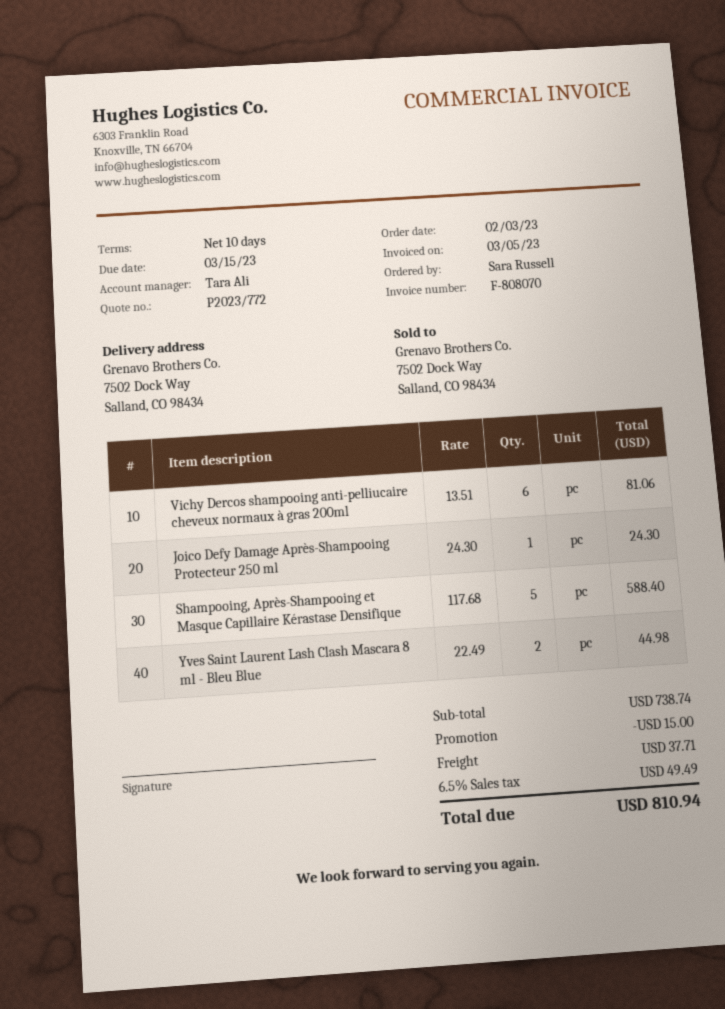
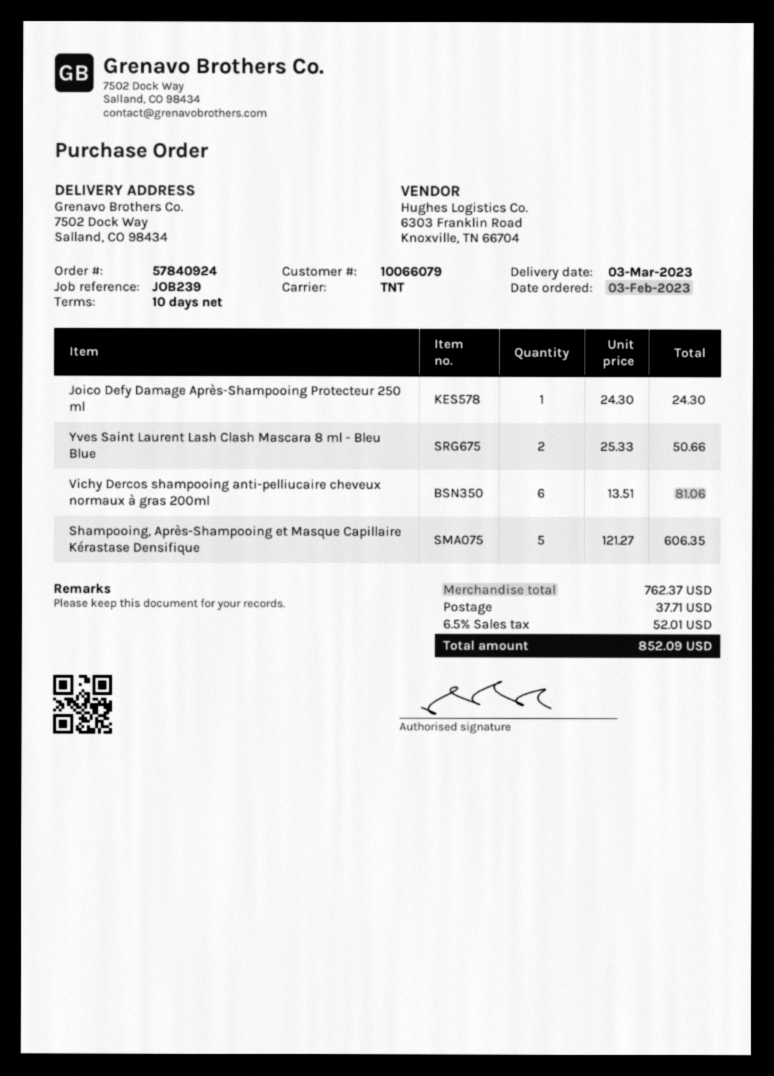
Shampooing, Après-Shampooing et Masque Capillaire Kérastase Densifique: 5 x 117.68 = 588.40 -> 5 x 121.27 = 606.35
Yves Saint Laurent Lash Clash Mascara 8 ml - Bleu Blue: 2 x 22.49 = 44.98 -> 2 x 25.33 = 50.66
subtotal: 738.74 -> 762.37
discount: 15.00 -> none
tax: 6.5% = 49.49 -> 6.5% = 52.01
total: 810.94 -> 852.09

